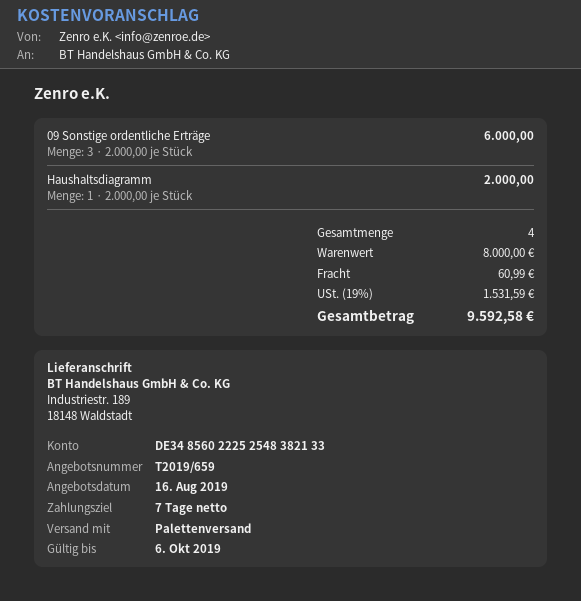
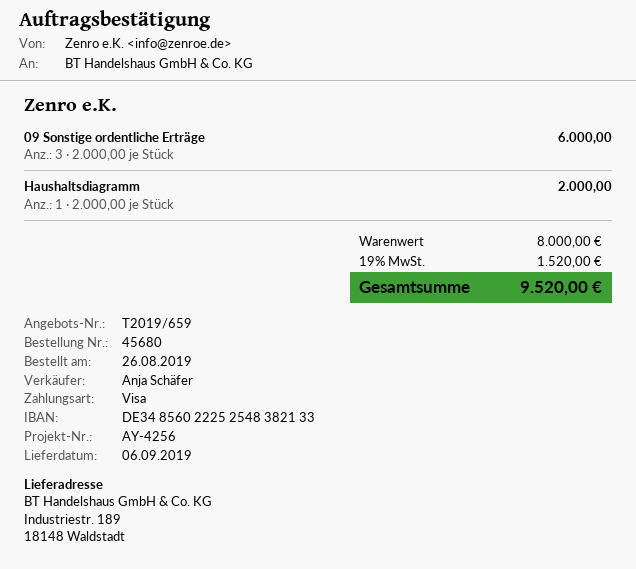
shipping: 60.99 -> none
tax: 19% = 1531.59 -> 19% = 1520.00
total: 9592.58 -> 9520.00

